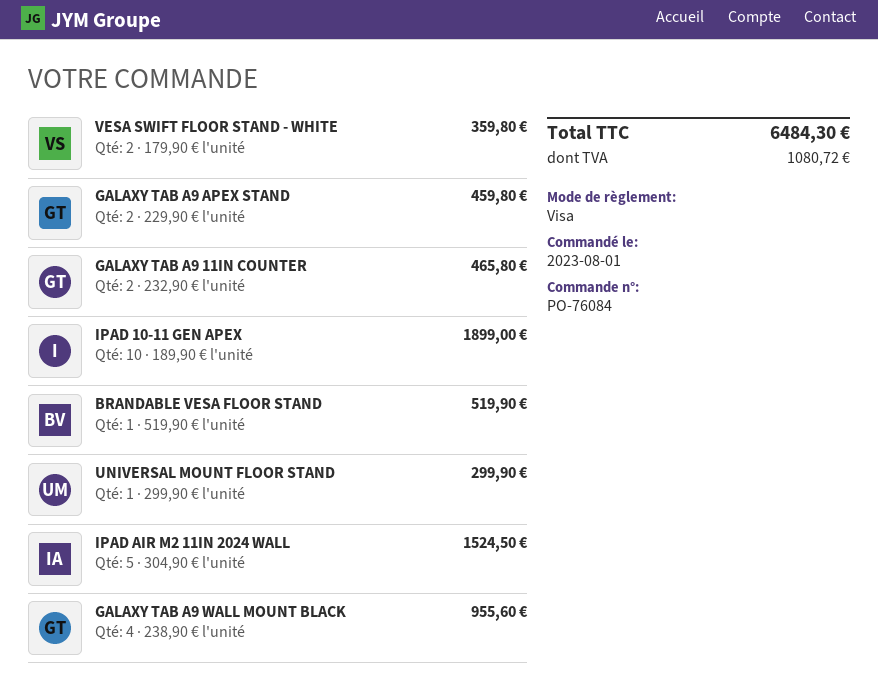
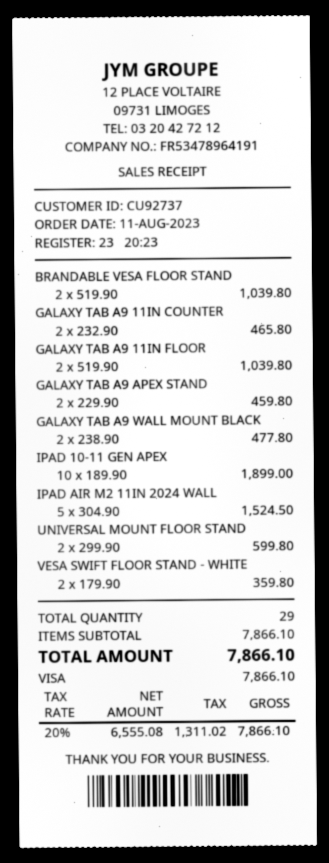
order date: 2023-08-01 -> 2023-08-11
BRANDABLE VESA FLOOR STAND: 1 x 519.90 = 519.90 -> 2 x 519.90 = 1039.80
UNIVERSAL MOUNT FLOOR STAND: 1 x 299.90 = 299.90 -> 2 x 299.90 = 599.80
GALAXY TAB A9 WALL MOUNT BLACK: 4 x 238.90 = 955.60 -> 2 x 238.90 = 477.80
GALAXY TAB A9 11IN FLOOR: none -> 2 x 519.90 = 1039.80
tax: 1080.72 -> 1311.02
total: 6484.30 -> 7866.10

